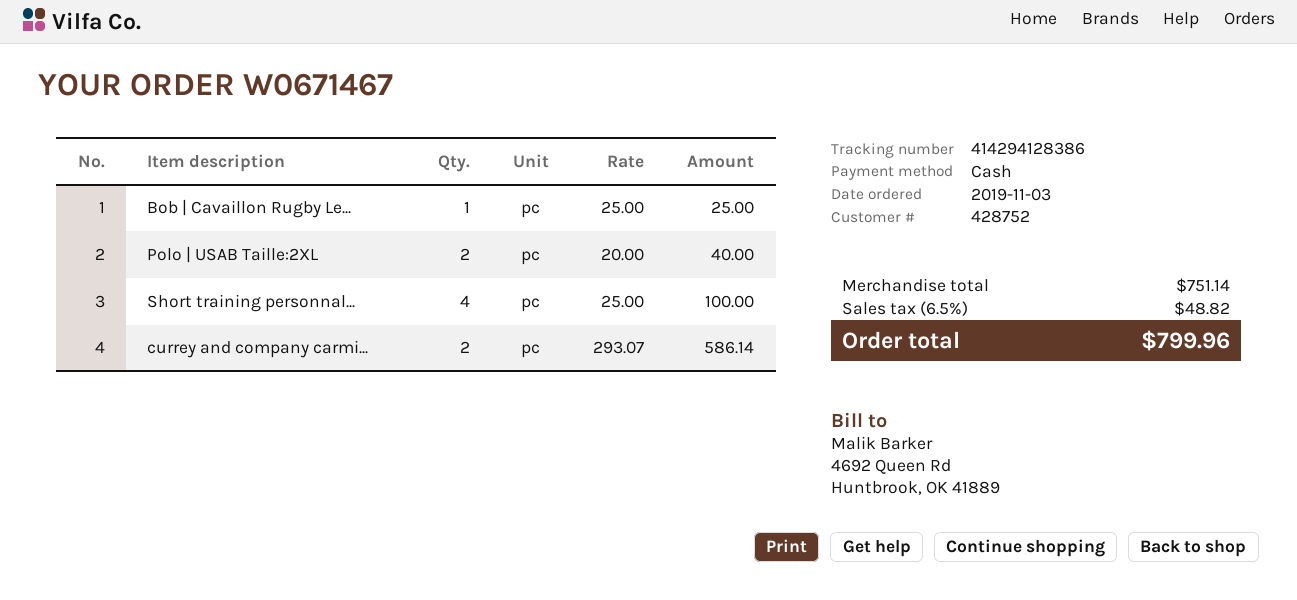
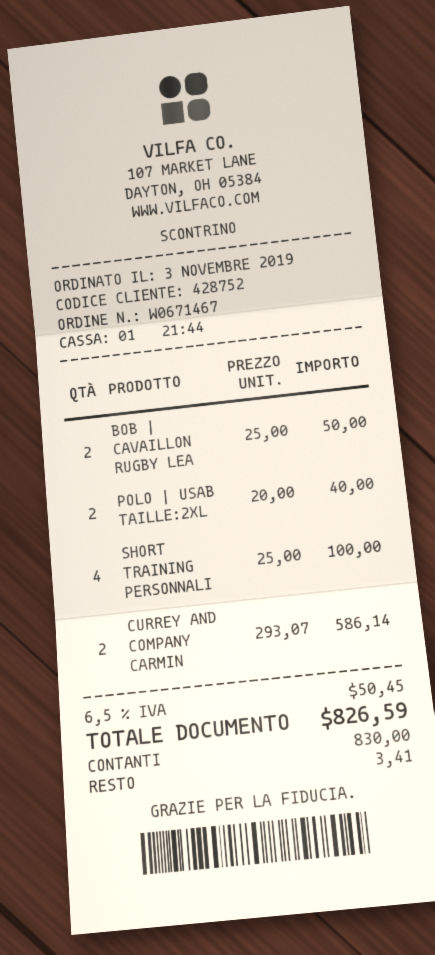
Bob | Cavaillon Rugby Le...: 1 x 25.00 = 25.00 -> 2 x 25.00 = 50.00
tax: 6.5% = 48.82 -> 6.5% = 50.45
total: 799.96 -> 826.59

